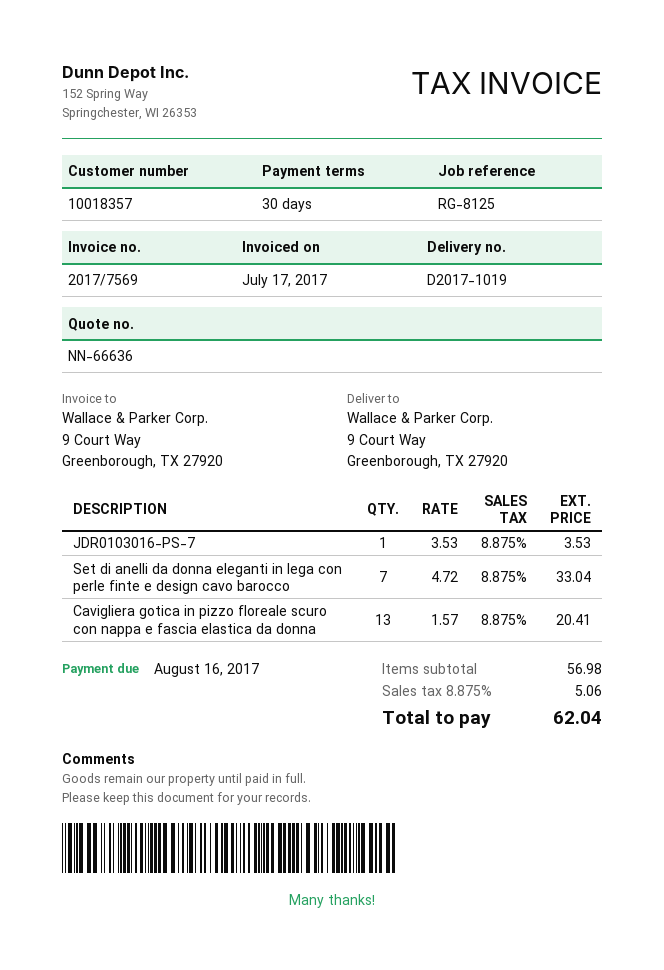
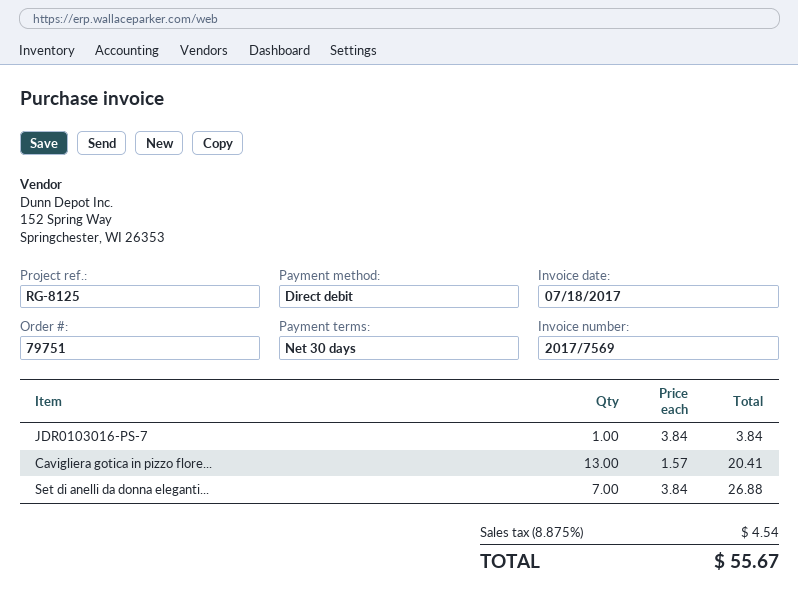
invoice date: 2017-07-17 -> 2017-07-18
JDR0103016-PS-7: 1 x 3.53 = 3.53 -> 1 x 3.84 = 3.84
Set di anelli da donna eleganti in lega con perle finte e design cavo barocco: 7 x 4.72 = 33.04 -> 7 x 3.84 = 26.88
tax: 8.875% = 5.06 -> 8.875% = 4.54
total: 62.04 -> 55.67

